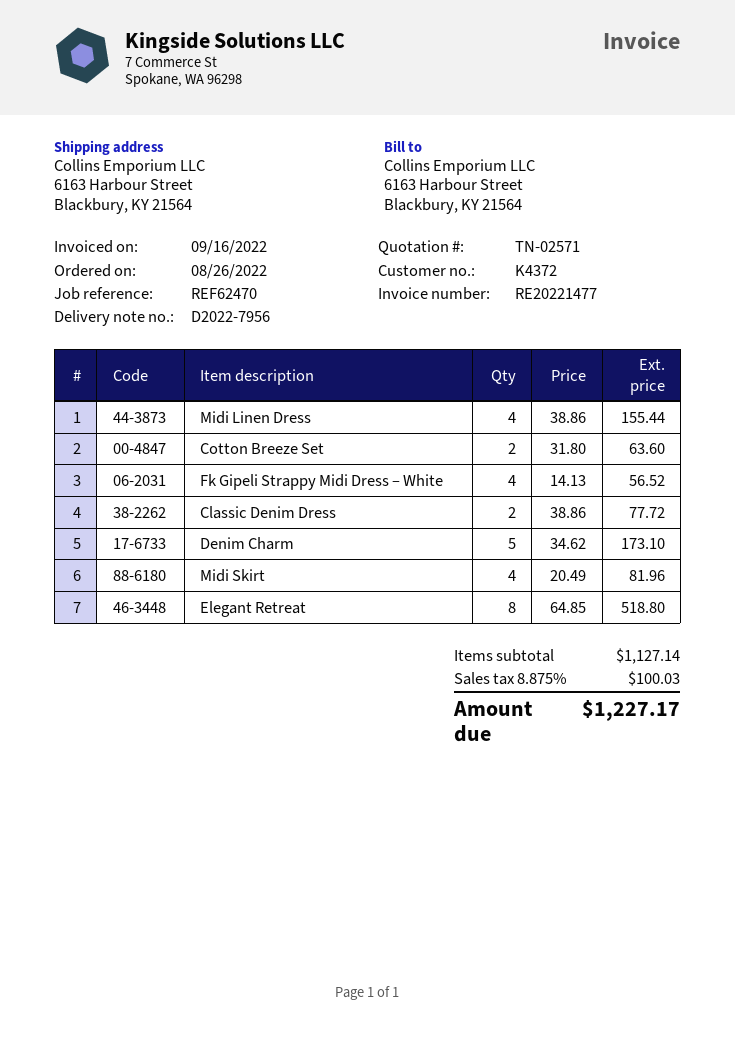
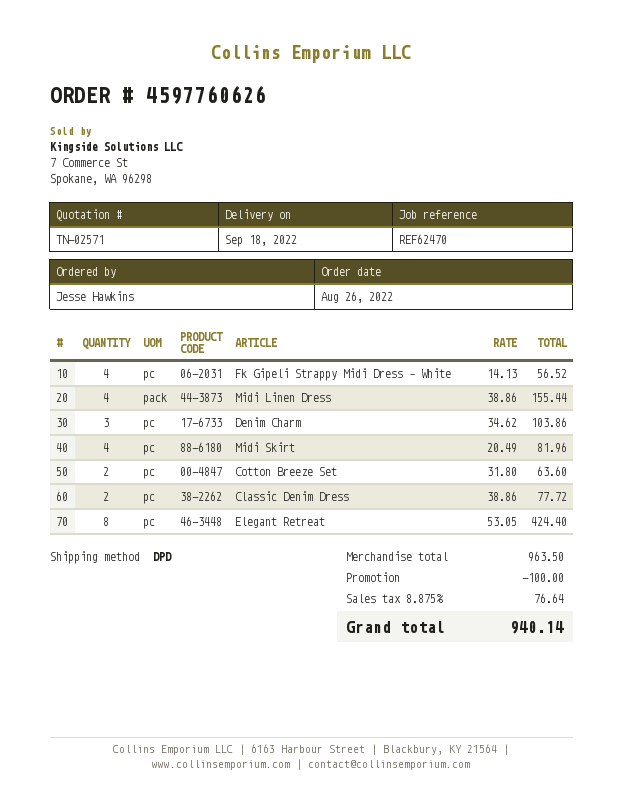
Denim Charm: 5 x 34.62 = 173.10 -> 3 x 34.62 = 103.86
Elegant Retreat: 8 x 64.85 = 518.80 -> 8 x 53.05 = 424.40
subtotal: 1127.14 -> 963.50
discount: none -> 100.00
tax: 8.875% = 100.03 -> 8.875% = 76.64
total: 1227.17 -> 940.14

